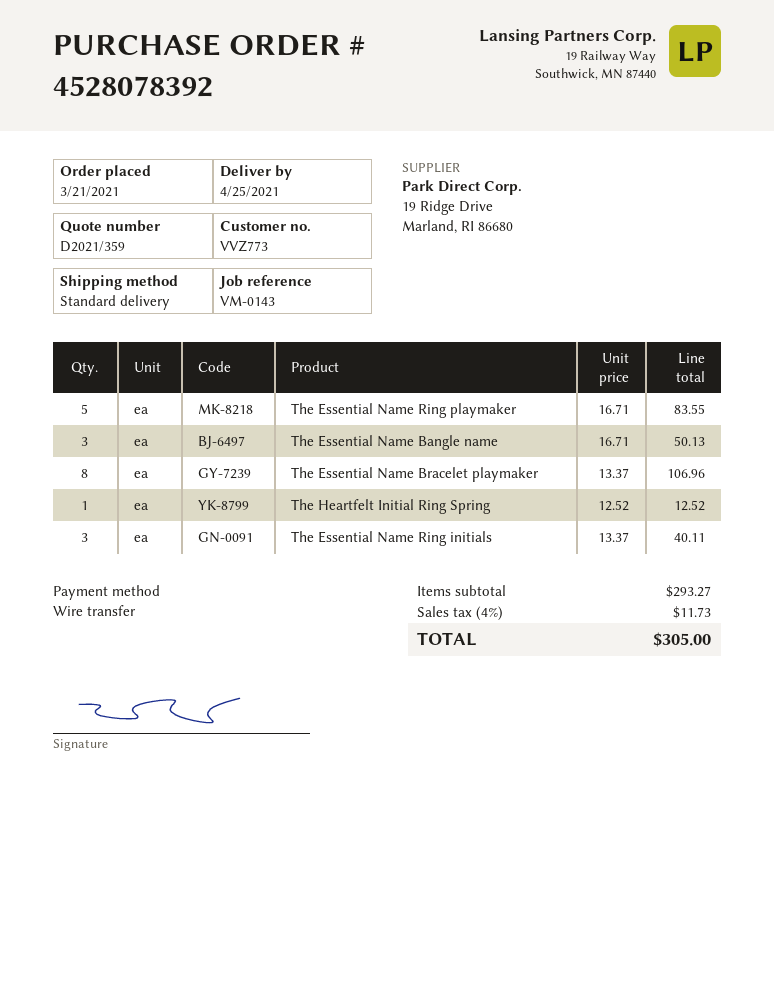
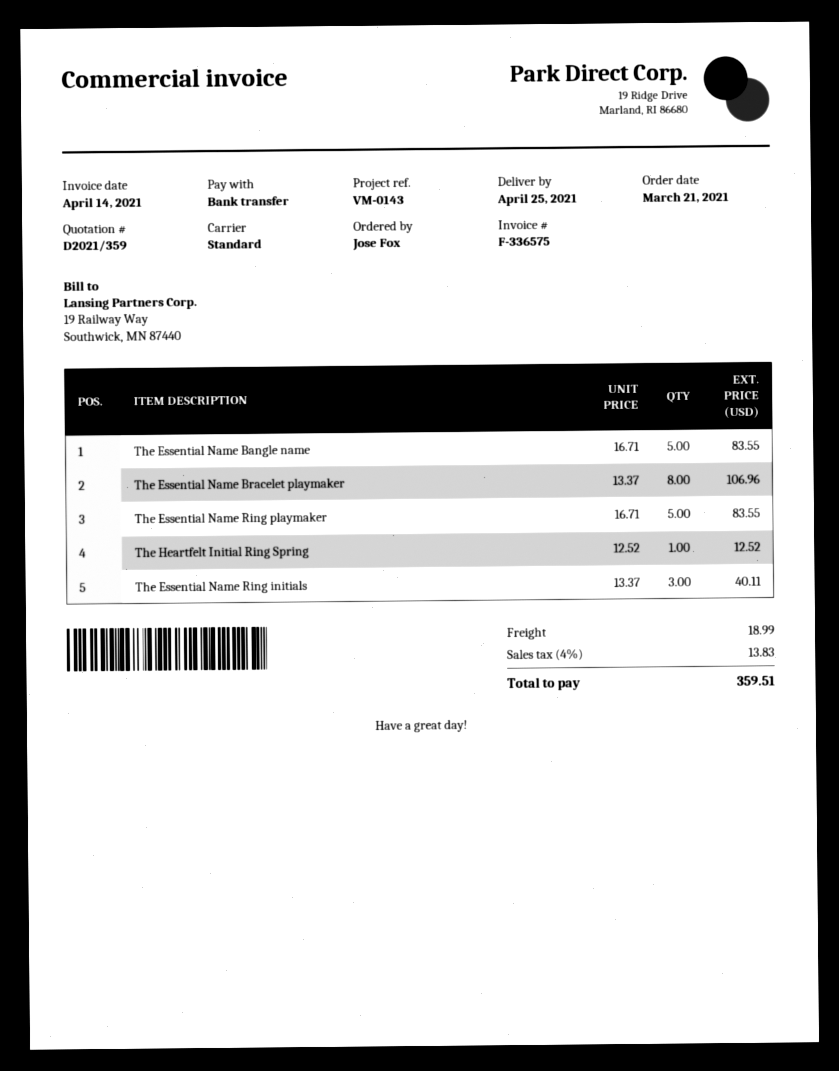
The Essential Name Bangle name: 3 x 16.71 = 50.13 -> 5 x 16.71 = 83.55
shipping: none -> 18.99
tax: 4% = 11.73 -> 4% = 13.83
total: 305.00 -> 359.51

